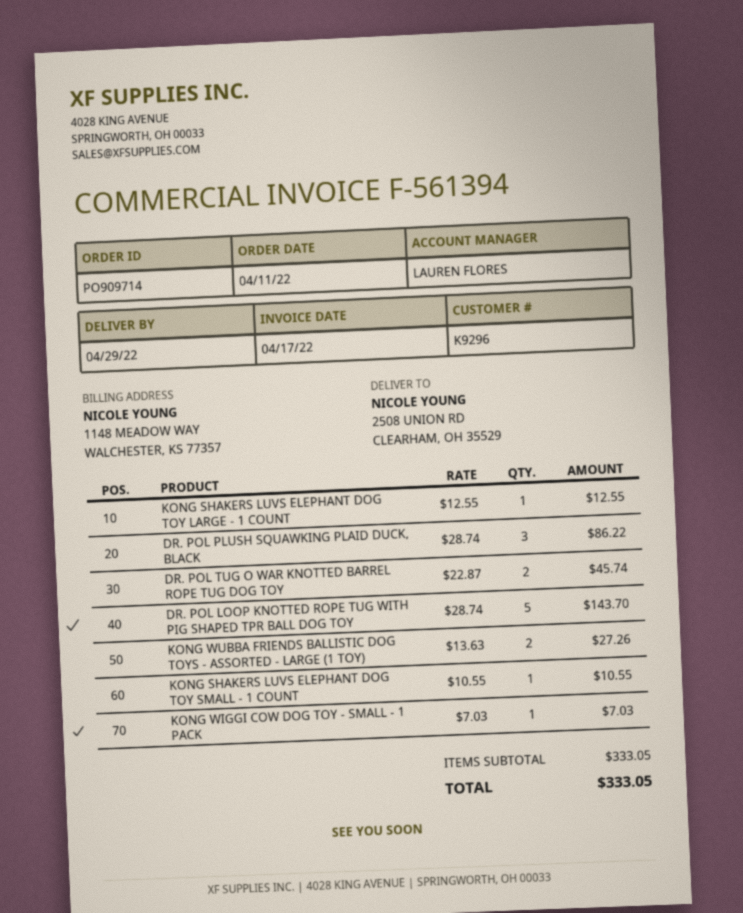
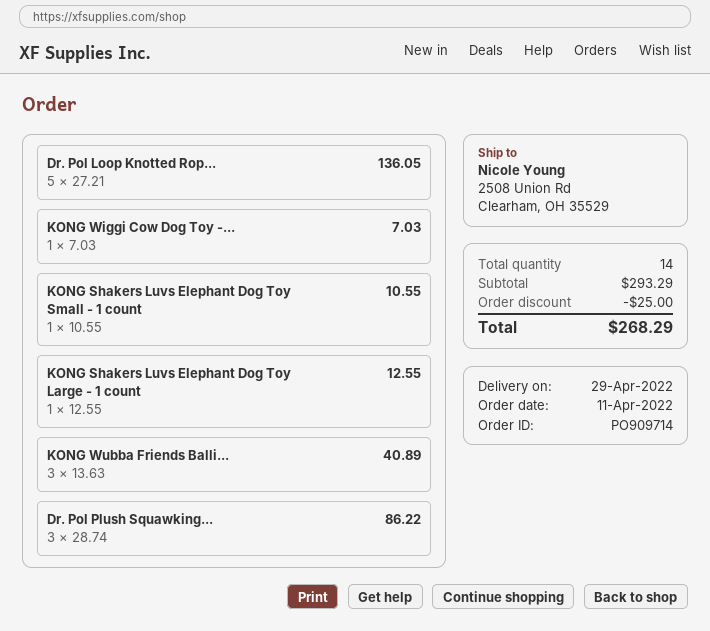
DR. POL TUG O WAR KNOTTED BARREL ROPE TUG DOG TOY: 2 x 22.87 = 45.74 -> none
DR. POL LOOP KNOTTED ROPE TUG WITH PIG SHAPED TPR BALL DOG TOY: 5 x 28.74 = 143.70 -> 5 x 27.21 = 136.05
KONG WUBBA FRIENDS BALLISTIC DOG TOYS - ASSORTED - LARGE (1 TOY): 2 x 13.63 = 27.26 -> 3 x 13.63 = 40.89
subtotal: 333.05 -> 293.29
discount: none -> 25.00
total: 333.05 -> 268.29

